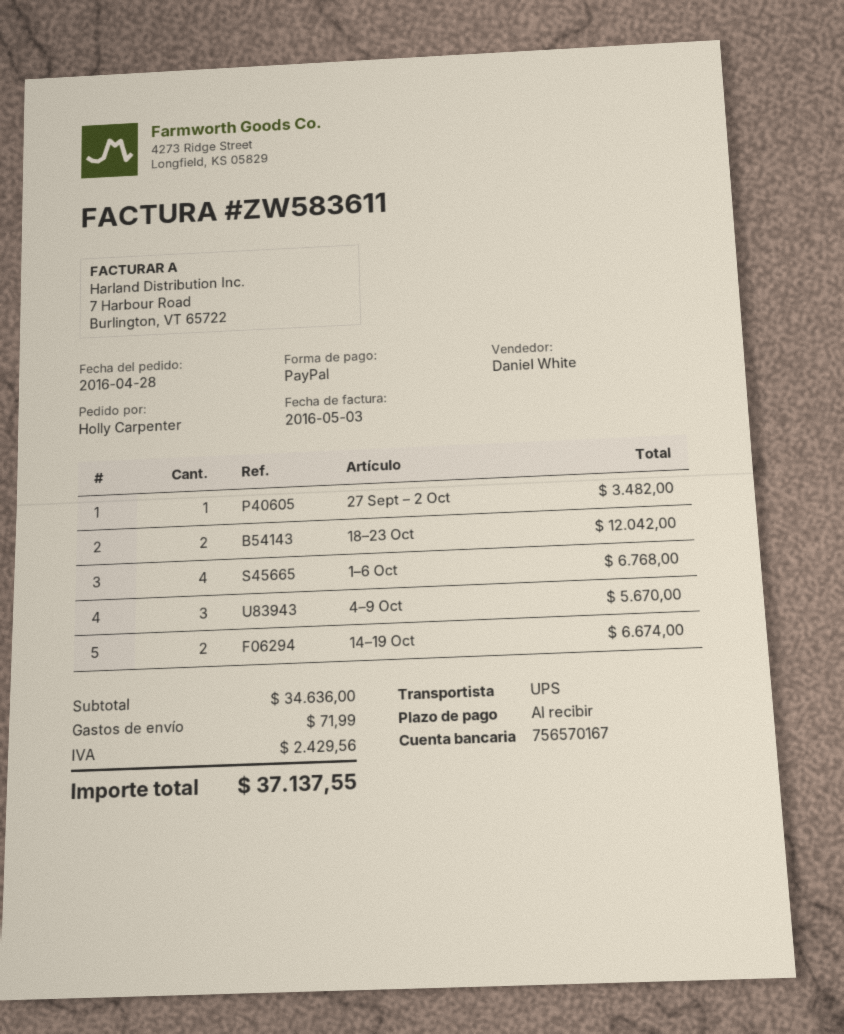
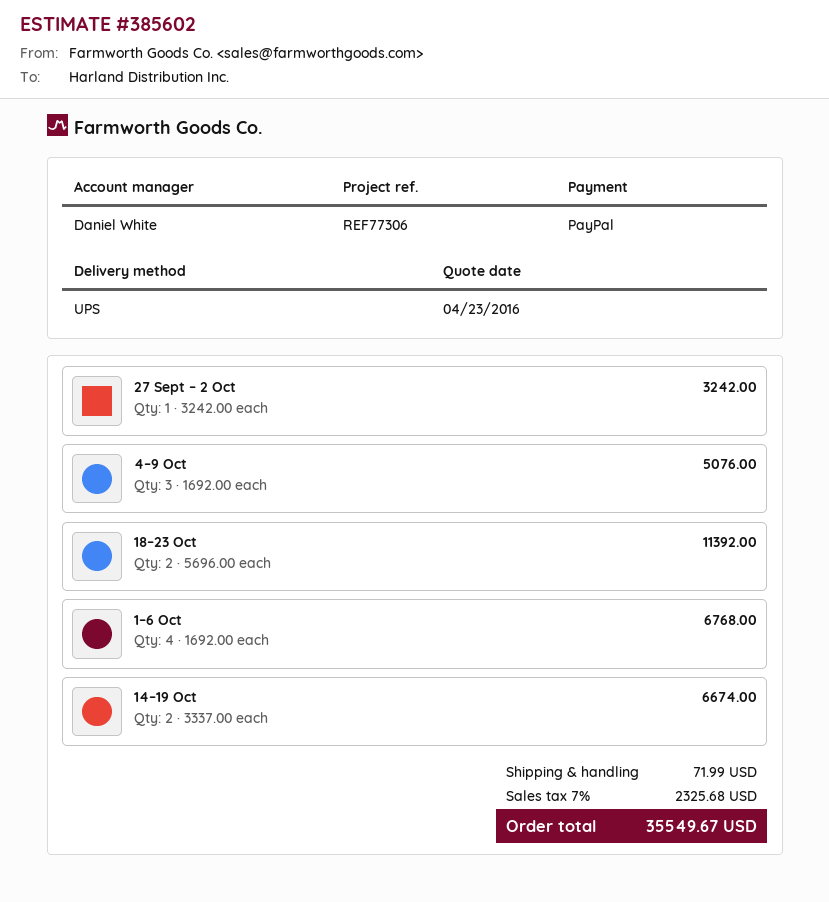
27 Sept – 2 Oct: 1 for 3482.00 -> 1 for 3242.00
18–23 Oct: 2 for 12042.00 -> 2 for 11392.00
4–9 Oct: 3 for 5670.00 -> 3 for 5076.00
tax: 2429.56 -> 2325.68
total: 37137.55 -> 35549.67

